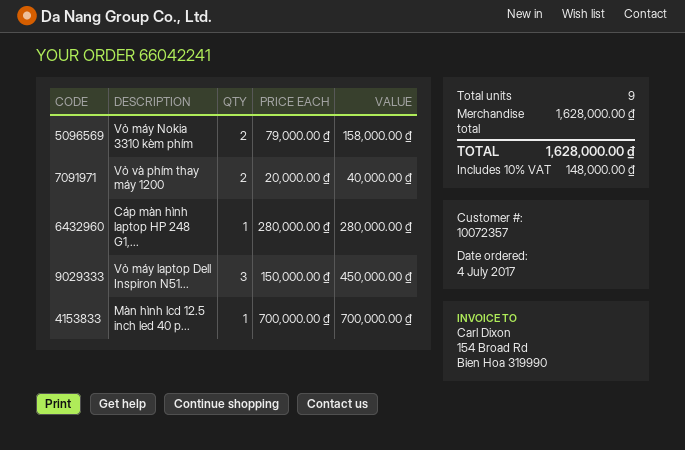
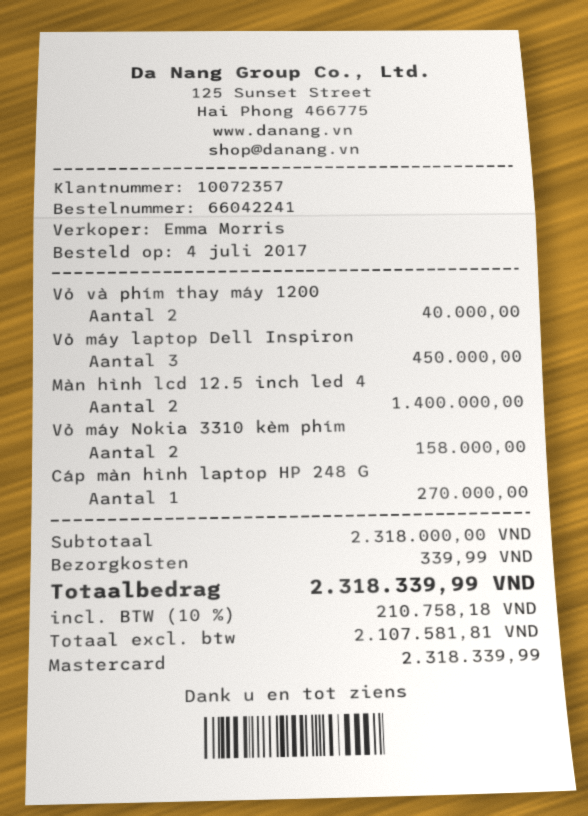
Cáp màn hình laptop HP 248 G1,...: 1 for 280000.00 -> 1 for 270000.00
Màn hình lcd 12.5 inch led 40 p...: 1 for 700000.00 -> 2 for 1400000.00
subtotal: 1628000.00 -> 2318000.00
shipping: none -> 339.99
tax: 10% = 148000.00 -> 10% = 210758.18
total: 1628000.00 -> 2318339.99

